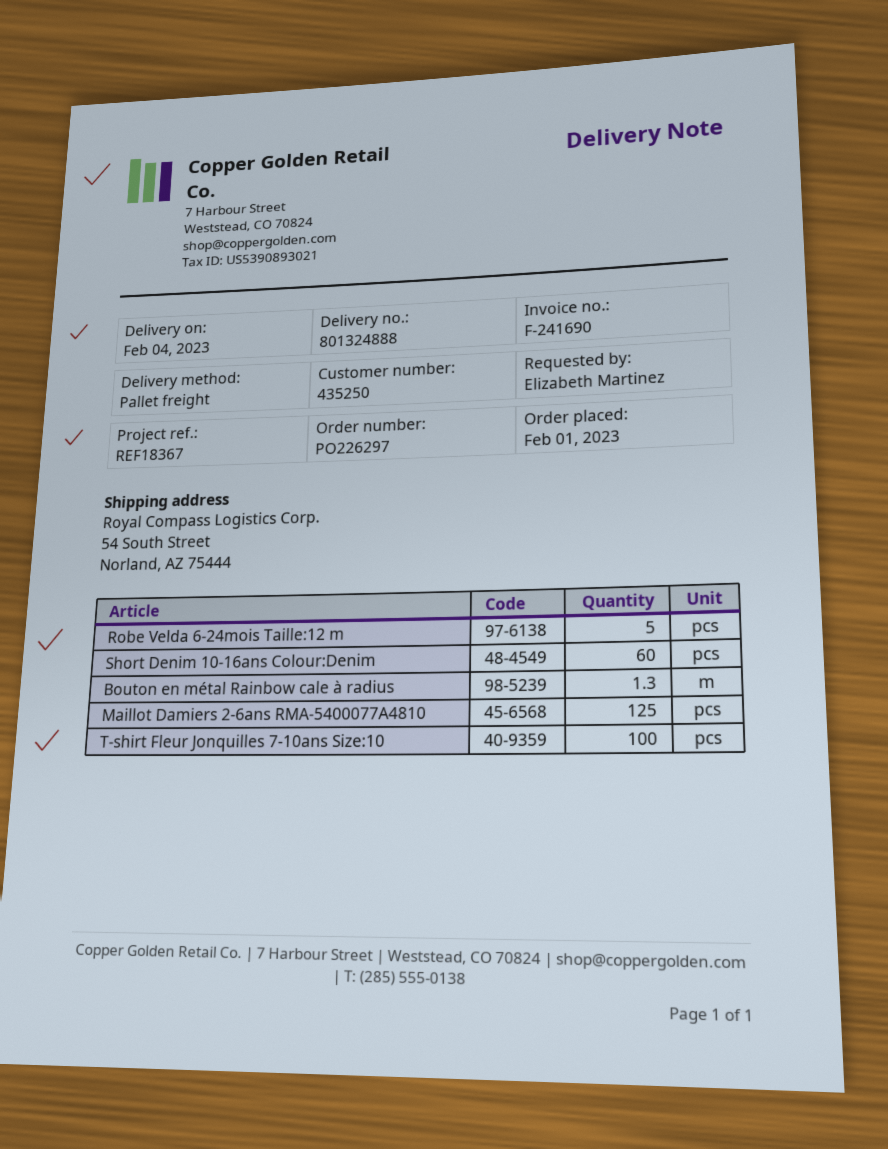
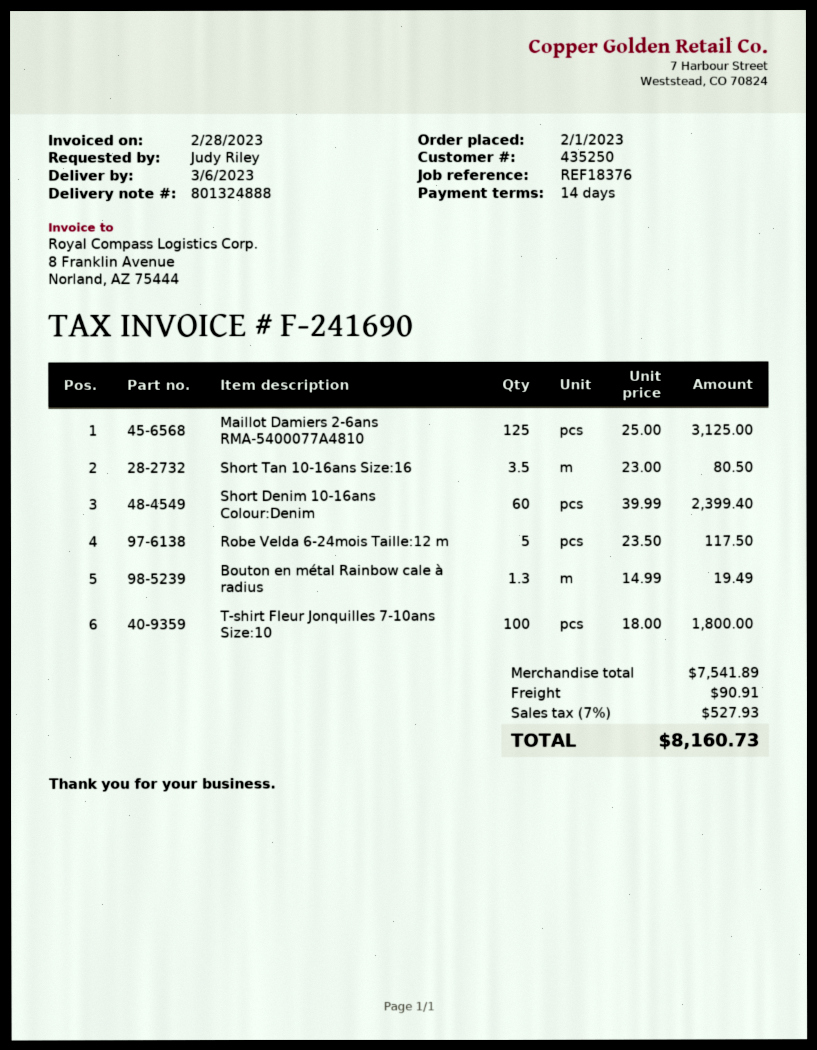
delivery date: 2023-02-04 -> 2023-03-06
reference: REF18367 -> REF18376
ordered by: Elizabeth Martinez -> Judy Riley
Short Tan 10-16ans Size:16: none -> 3.5

